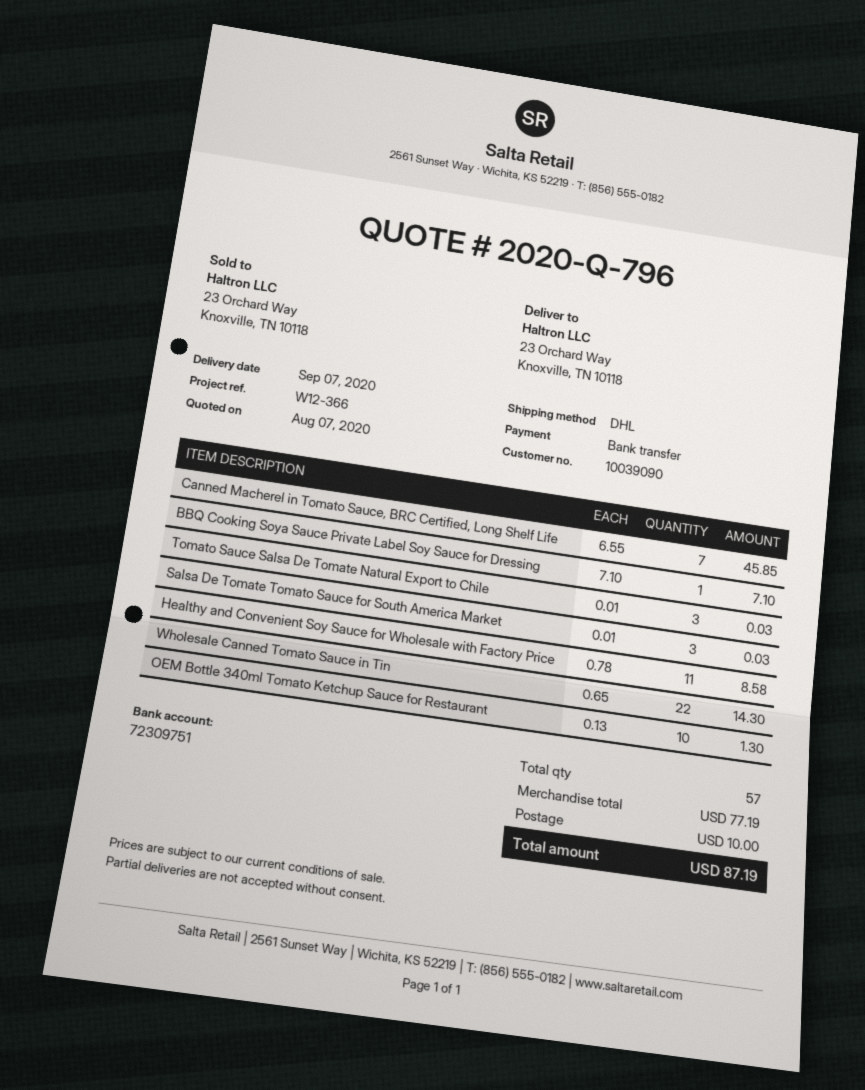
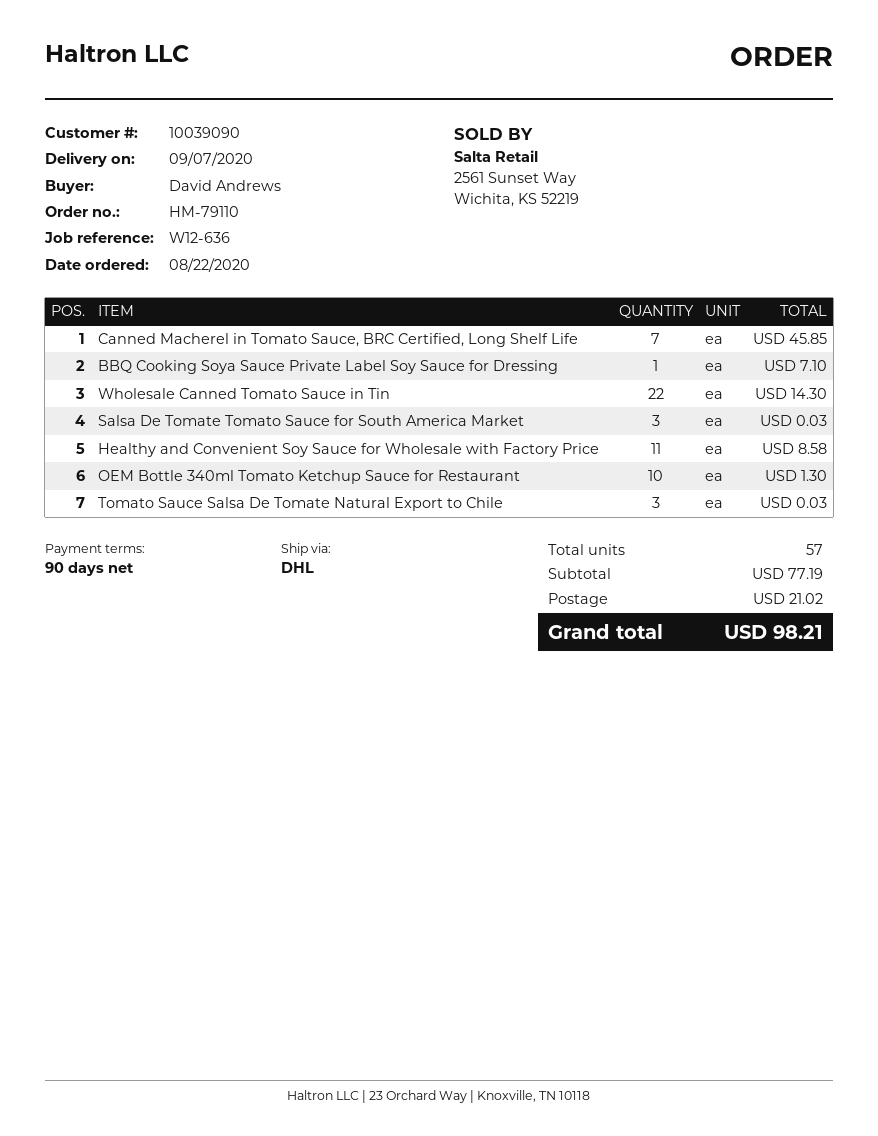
reference: W12-366 -> W12-636
shipping: 10.00 -> 21.02
total: 87.19 -> 98.21

